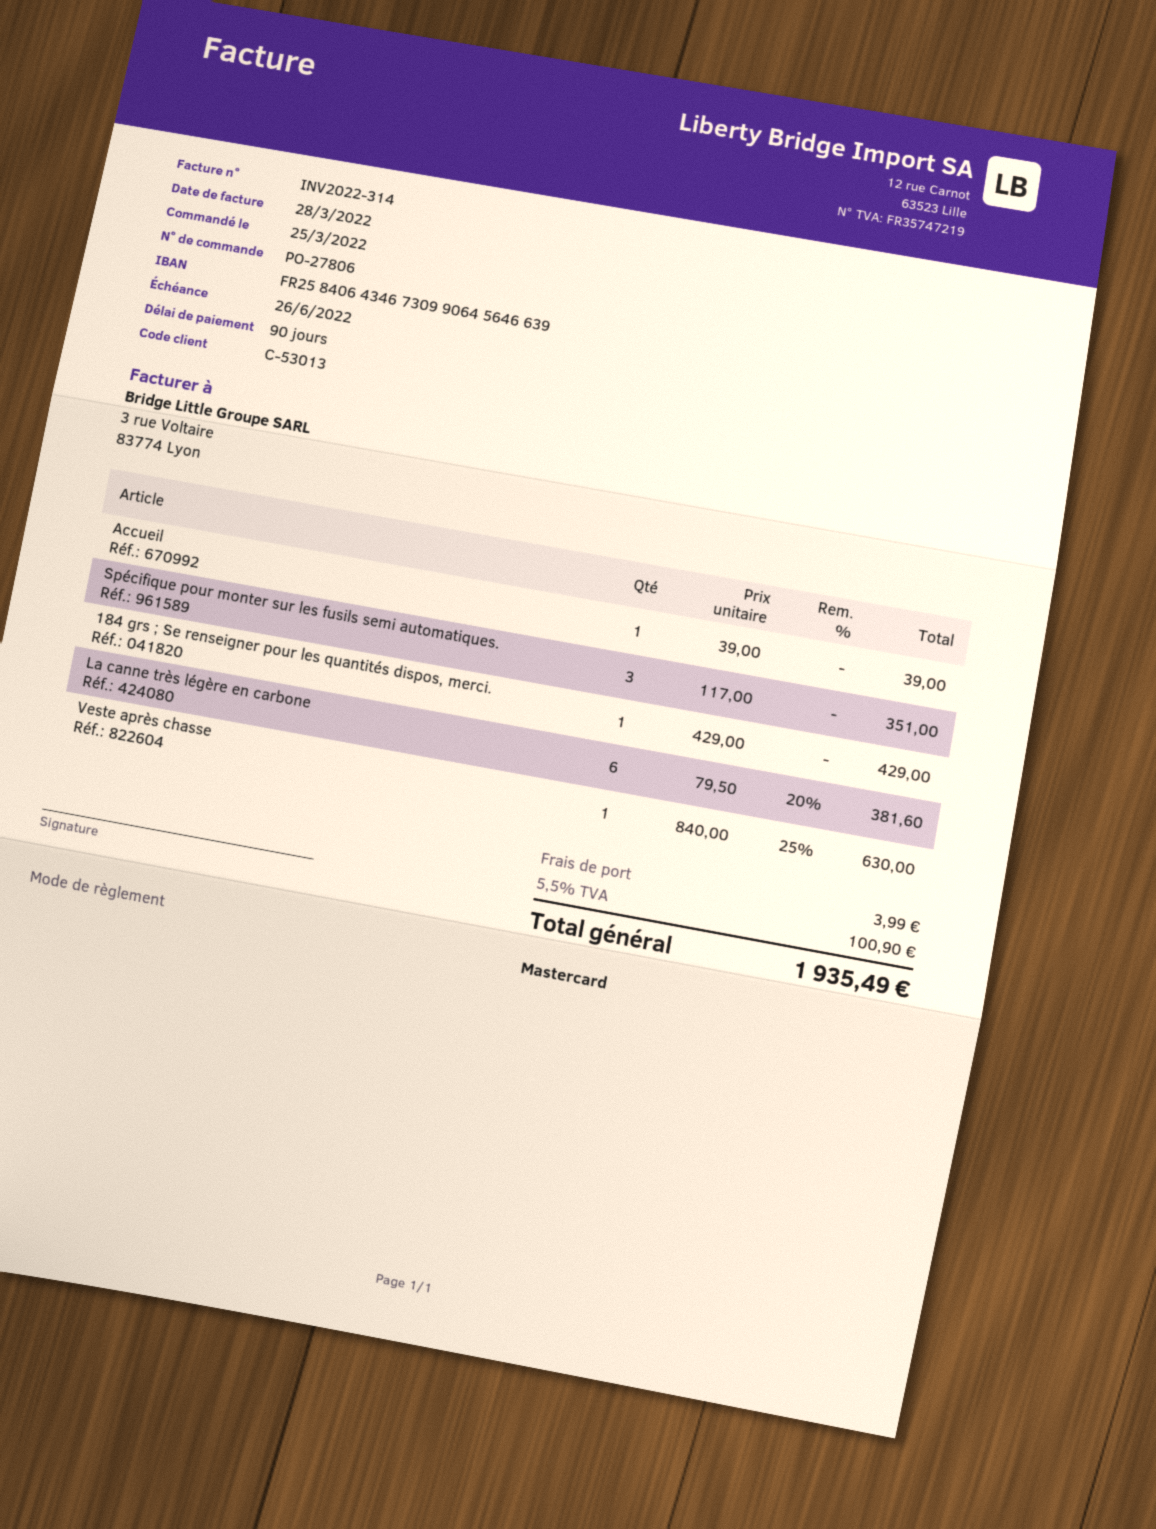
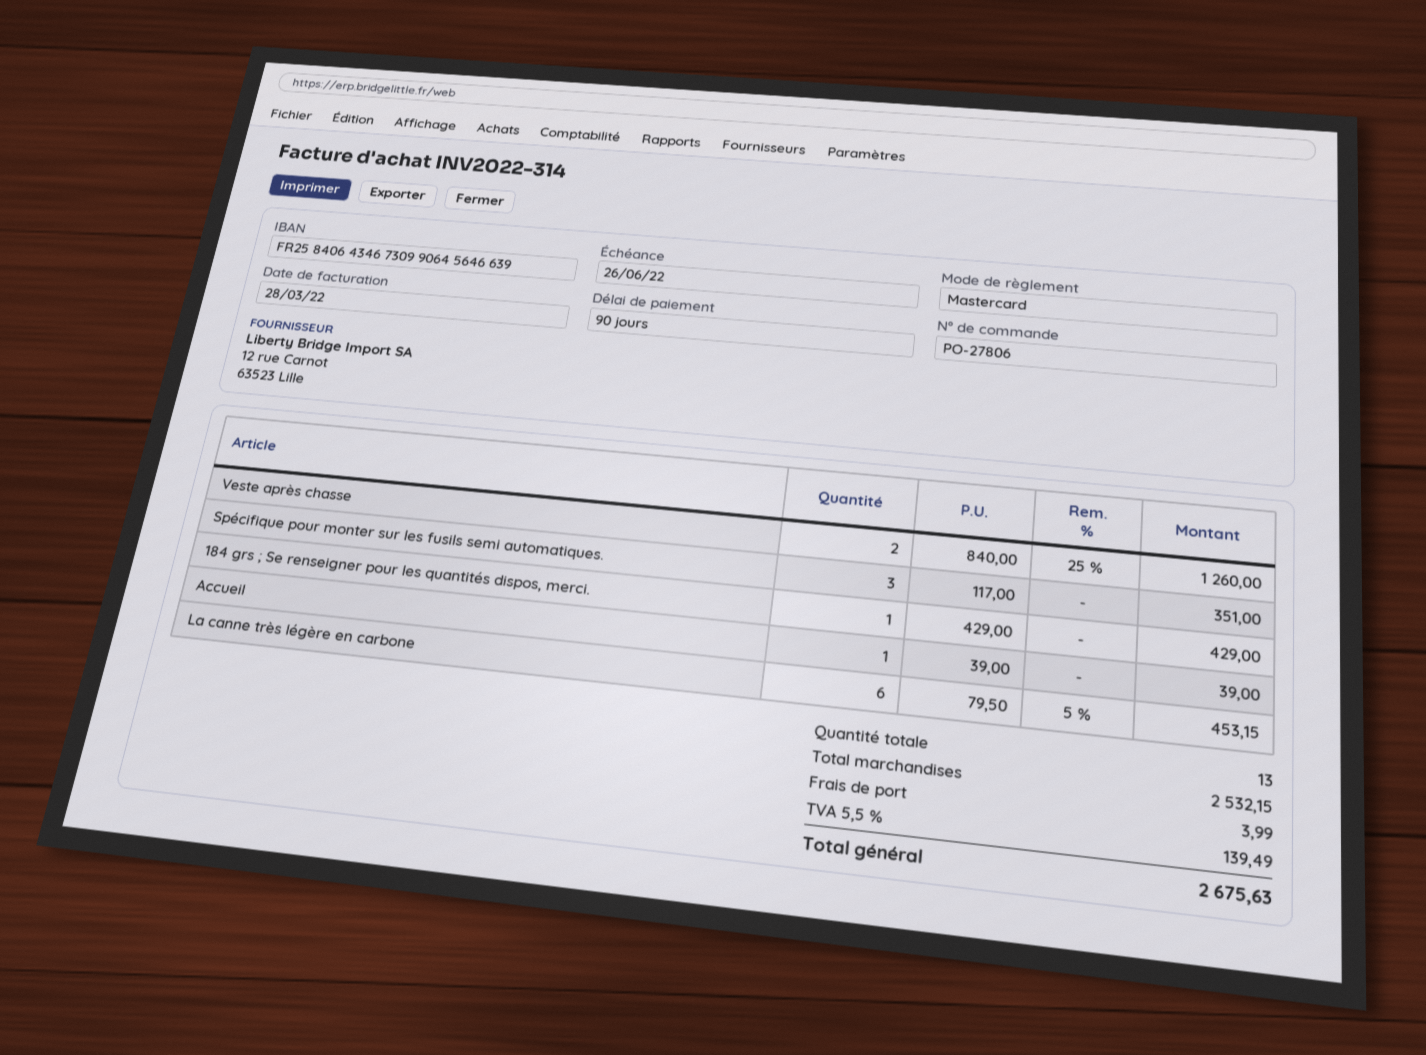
La canne très légère en carbone: 6 x 79.50 - 20% = 381.60 -> 6 x 79.50 - 5% = 453.15
Veste après chasse: 1 x 840.00 - 25% = 630.00 -> 2 x 840.00 - 25% = 1260.00
tax: 5.5% = 100.90 -> 5.5% = 139.49
total: 1935.49 -> 2675.63

